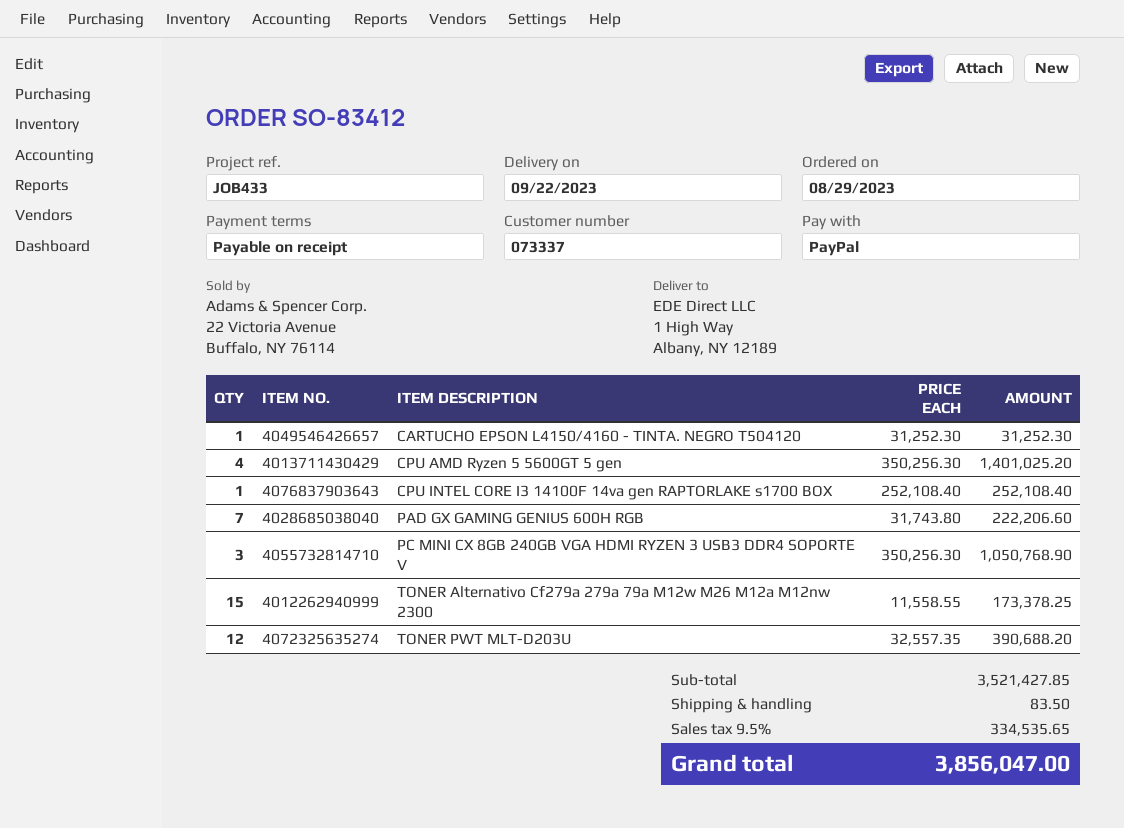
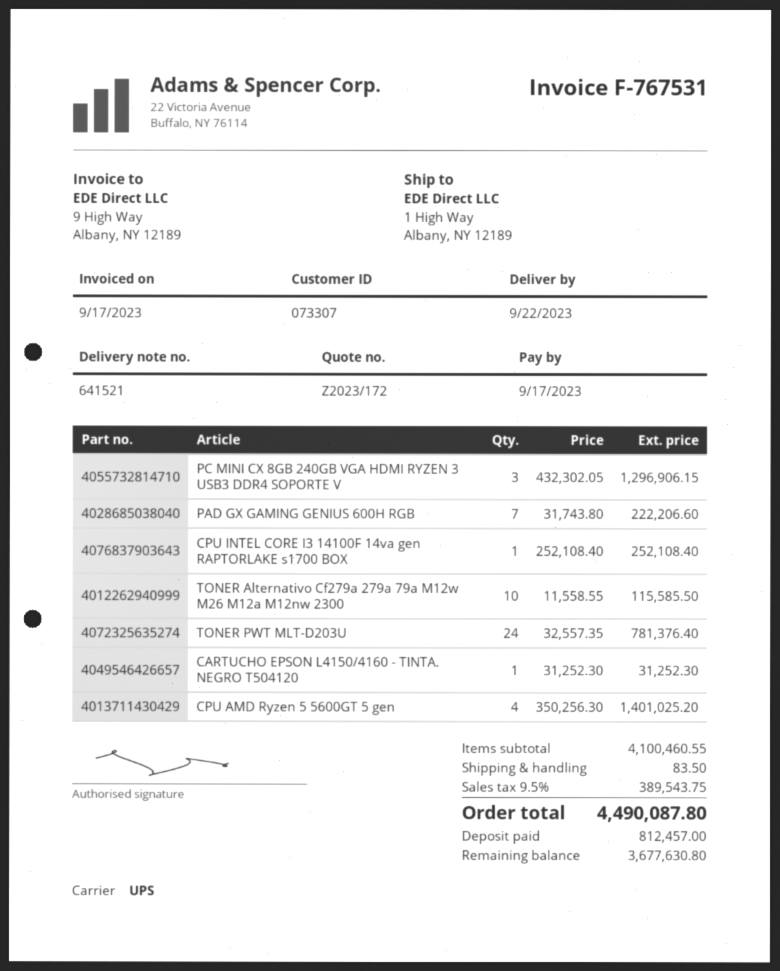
customer number: 073337 -> 073307
PC MINI CX 8GB 240GB VGA HDMI RYZEN 3 USB3 DDR4 SOPORTE V: 3 x 350256.30 = 1050768.90 -> 3 x 432302.05 = 1296906.15
TONER Alternativo Cf279a 279a 79a M12w M26 M12a M12nw 2300: 15 x 11558.55 = 173378.25 -> 10 x 11558.55 = 115585.50
TONER PWT MLT-D203U: 12 x 32557.35 = 390688.20 -> 24 x 32557.35 = 781376.40
subtotal: 3521427.85 -> 4100460.55
tax: 9.5% = 334535.65 -> 9.5% = 389543.75
total: 3856047.00 -> 4490087.80

